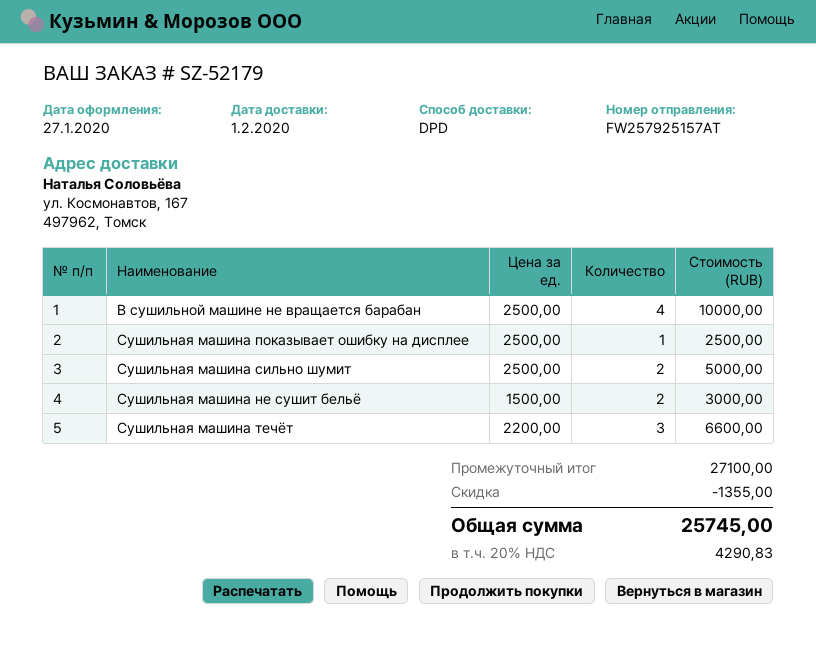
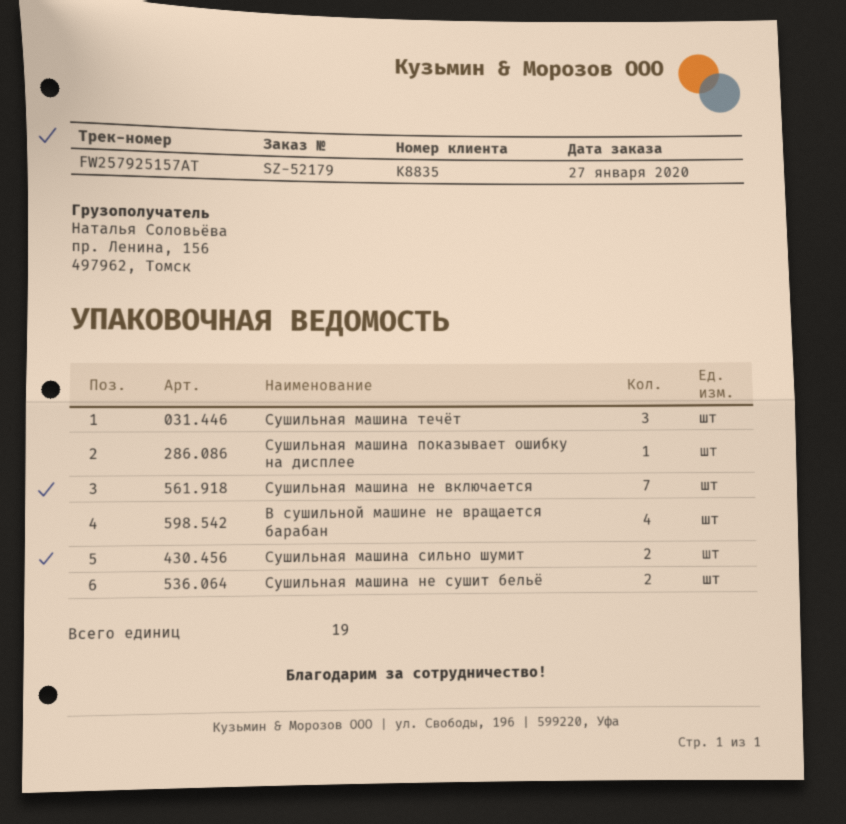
ship to: ул. Космонавтов, 167, 497962, Томск -> пр. Ленина, 156, 497962, Томск
Сушильная машина не включается: none -> 7

